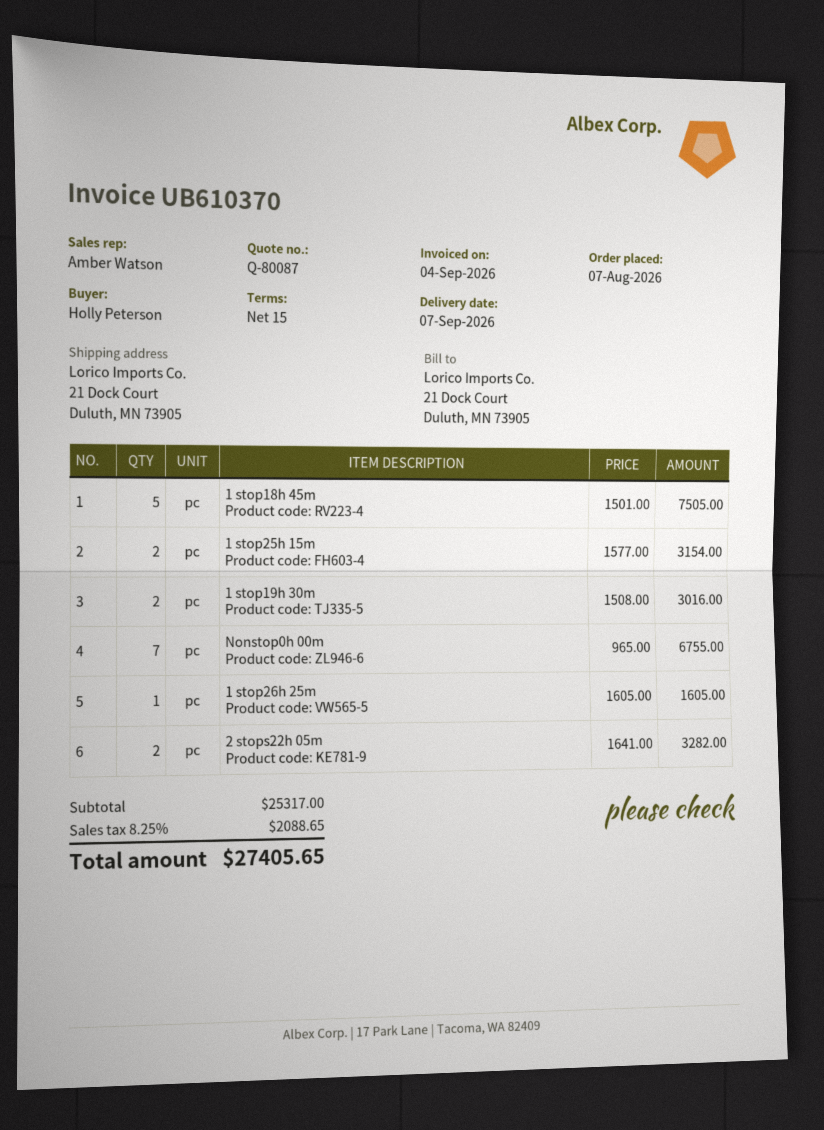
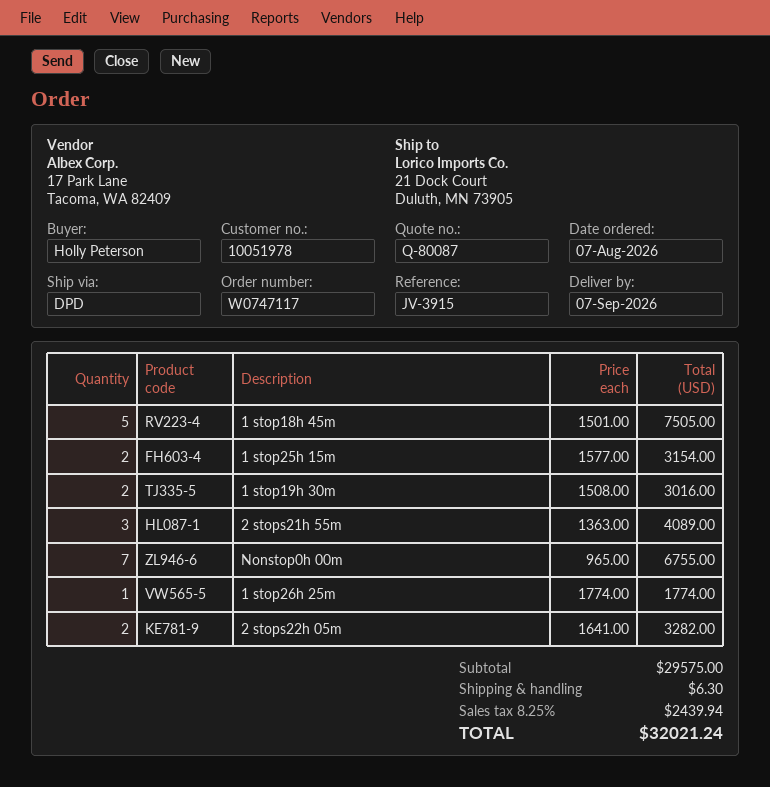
1 stop26h 25m: 1 x 1605.00 = 1605.00 -> 1 x 1774.00 = 1774.00
2 stops21h 55m: none -> 3 x 1363.00 = 4089.00
subtotal: 25317.00 -> 29575.00
shipping: none -> 6.30
tax: 8.25% = 2088.65 -> 8.25% = 2439.94
total: 27405.65 -> 32021.24

